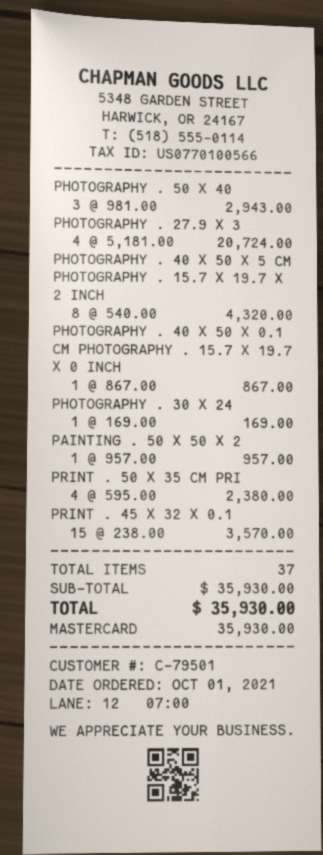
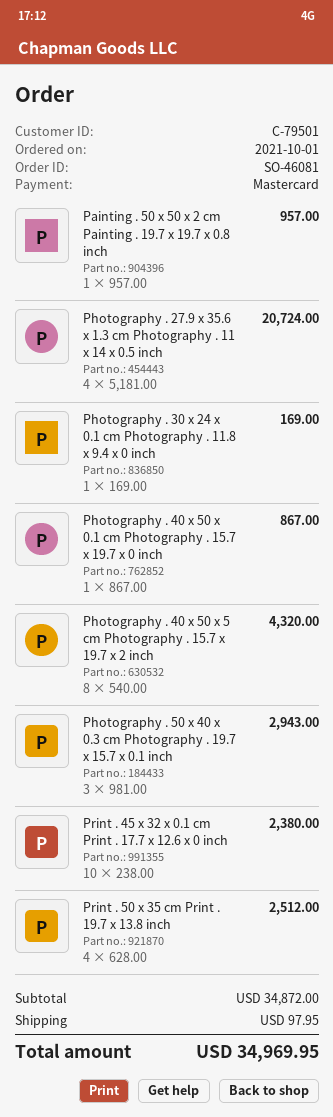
PRINT . 50 X 35 CM PRI: 4 x 595.00 = 2380.00 -> 4 x 628.00 = 2512.00
PRINT . 45 X 32 X 0.1: 15 x 238.00 = 3570.00 -> 10 x 238.00 = 2380.00
subtotal: 35930.00 -> 34872.00
shipping: none -> 97.95
total: 35930.00 -> 34969.95

